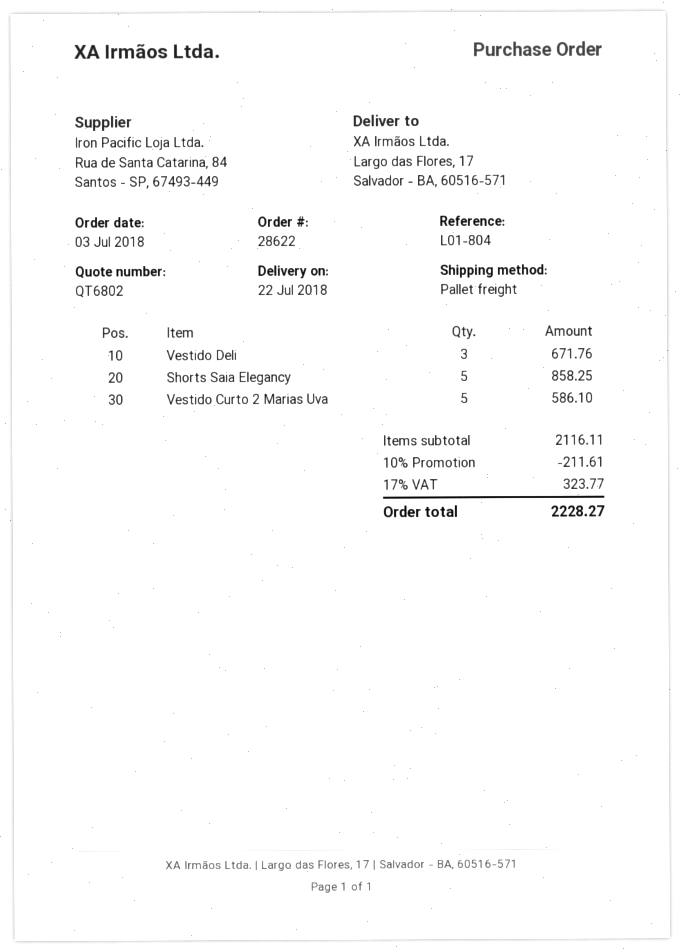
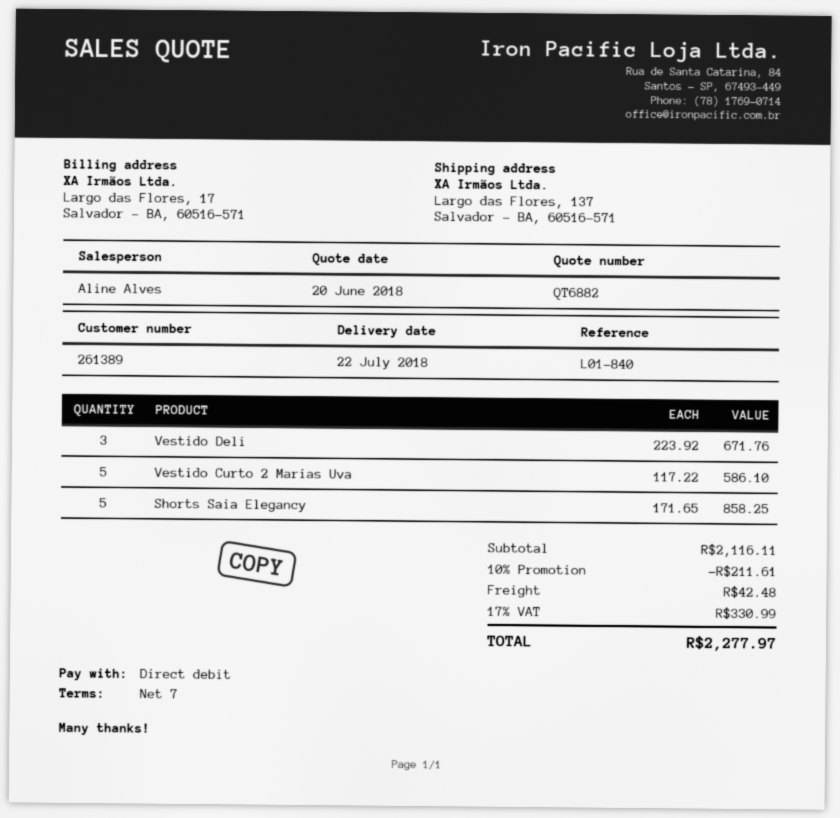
quote number: QT6802 -> QT6882
reference: L01-804 -> L01-840
ship to: Largo das Flores, 17, Salvador - BA, 60516-571 -> Largo das Flores, 137, Salvador - BA, 60516-571
shipping: none -> 42.48
tax: 17% = 323.77 -> 17% = 330.99
total: 2228.27 -> 2277.97

